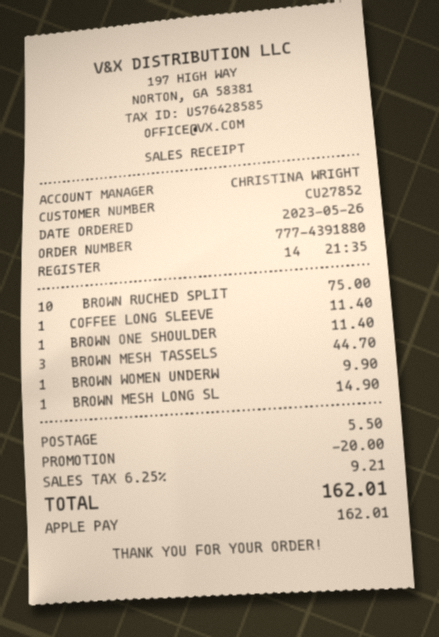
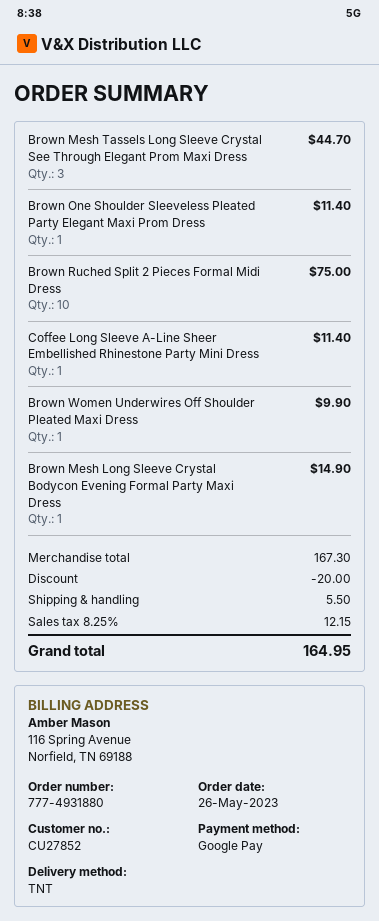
order number: 777-4391880 -> 777-4931880
payment method: Apple Pay -> Google Pay
tax: 6.25% = 9.21 -> 8.25% = 12.15
total: 162.01 -> 164.95

